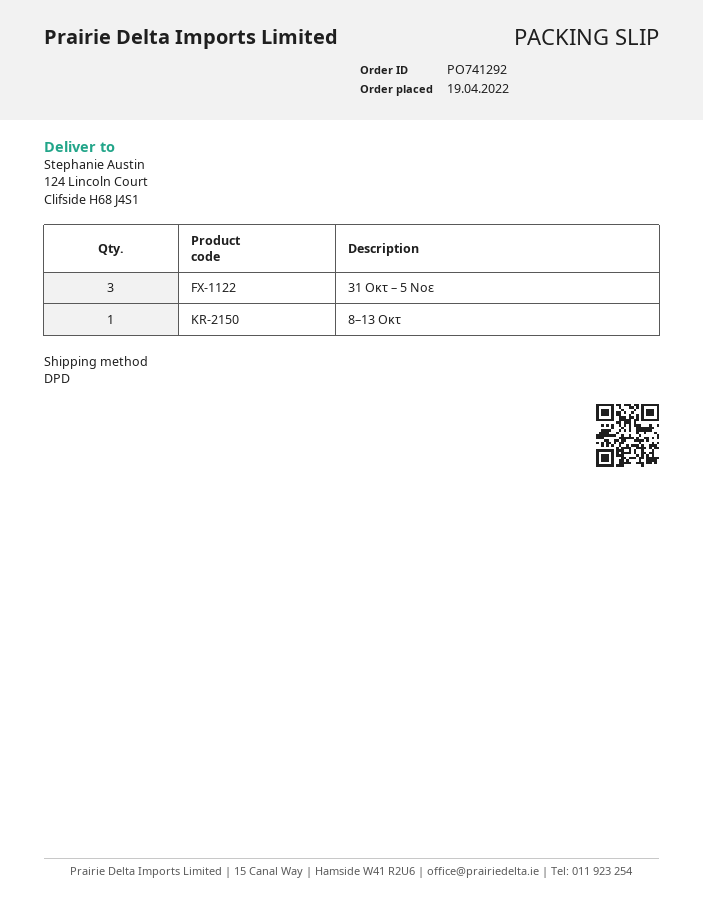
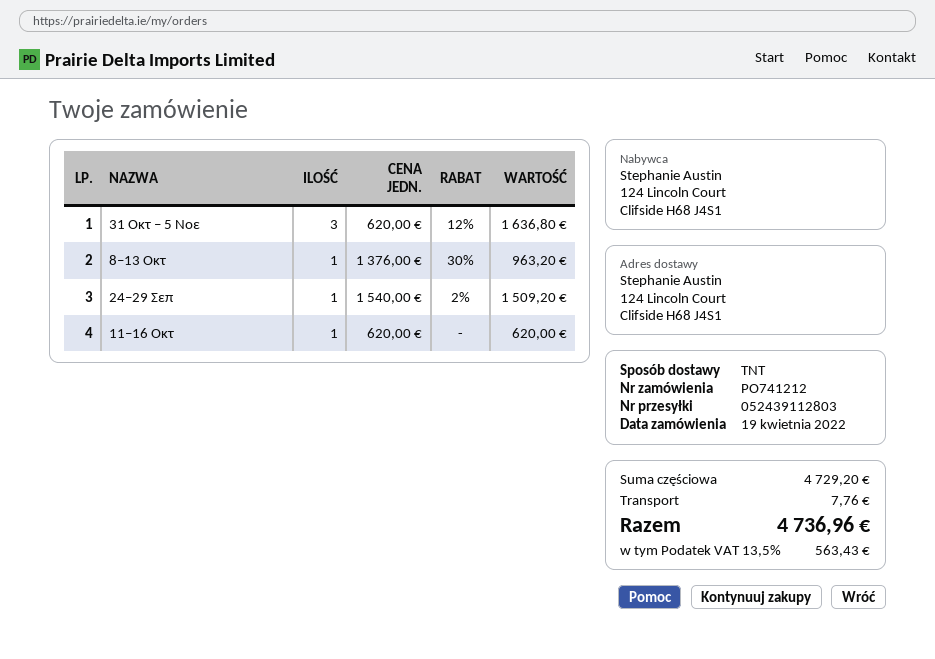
order number: PO741292 -> PO741212
shipping method: DPD -> TNT
24–29 Σεπ: none -> 1
11–16 Οκτ: none -> 1

